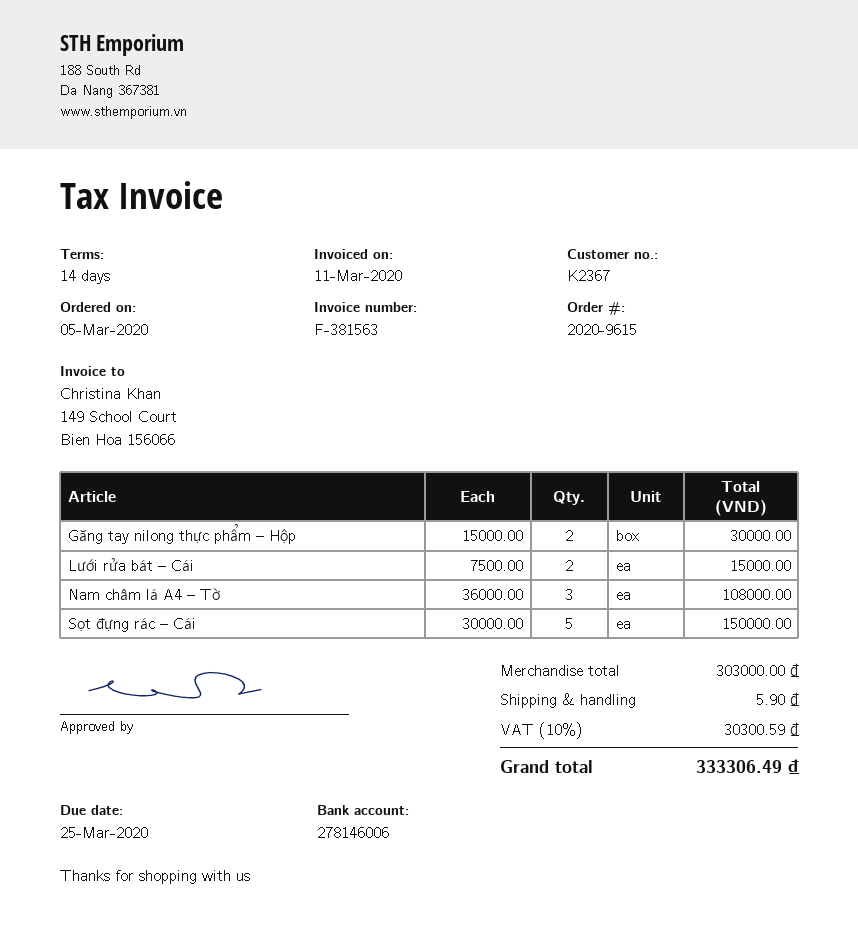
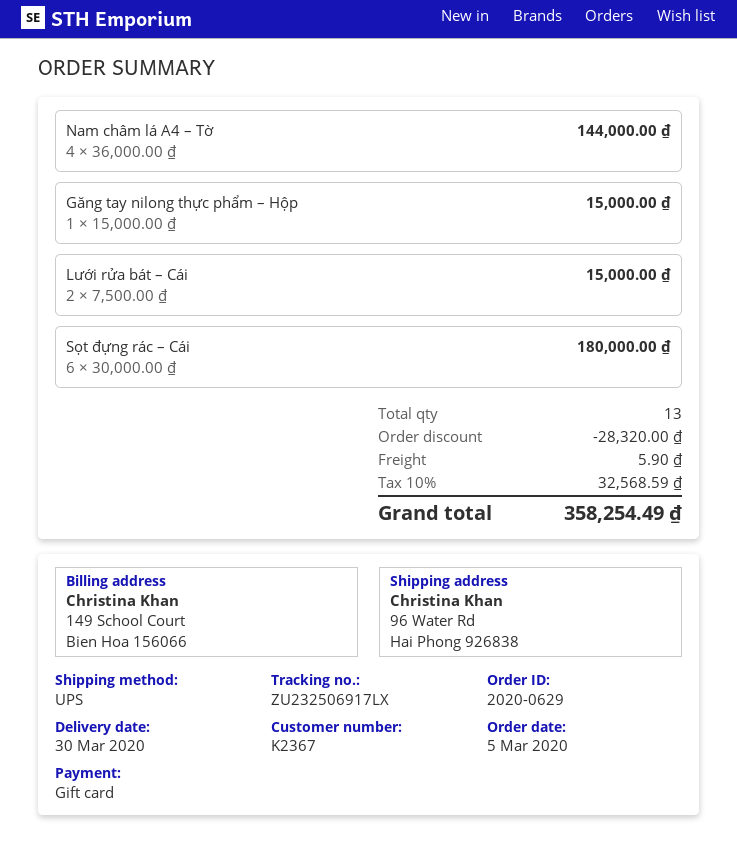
order number: 2020-9615 -> 2020-0629
Găng tay nilong thực phẩm – Hộp: 2 x 15000.00 = 30000.00 -> 1 x 15000.00 = 15000.00
Nam châm lá A4 – Tờ: 3 x 36000.00 = 108000.00 -> 4 x 36000.00 = 144000.00
Sọt đựng rác – Cái: 5 x 30000.00 = 150000.00 -> 6 x 30000.00 = 180000.00
discount: none -> 28320.00
tax: 10% = 30300.59 -> 10% = 32568.59
total: 333306.49 -> 358254.49

